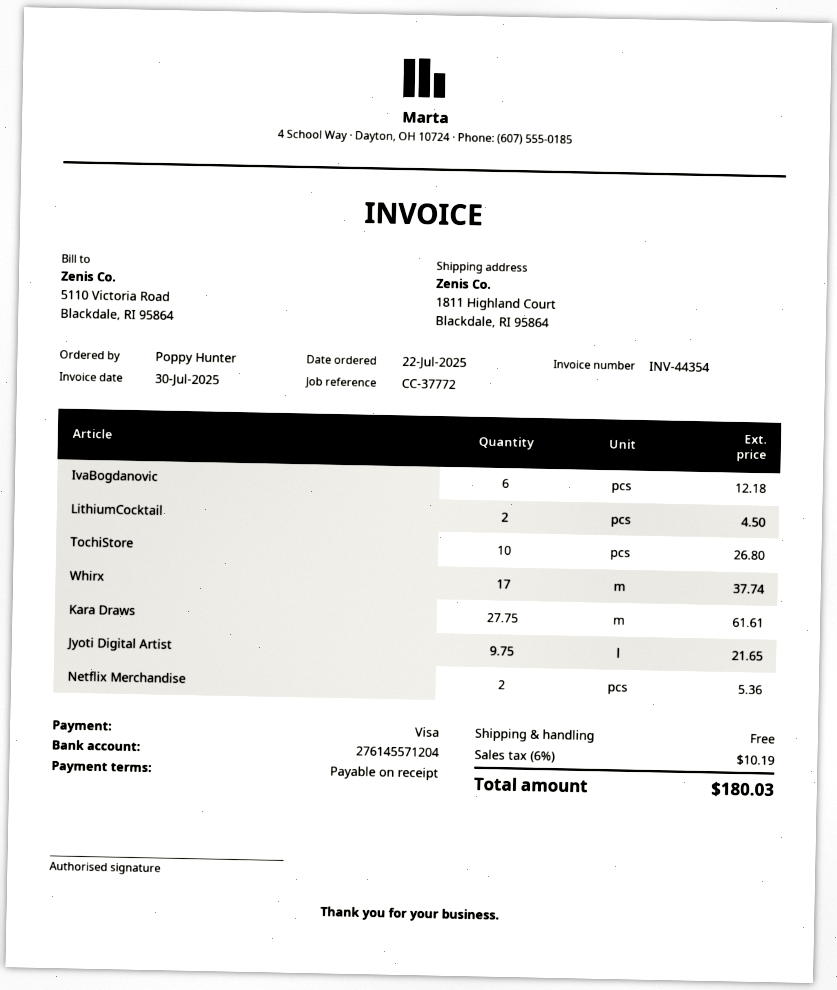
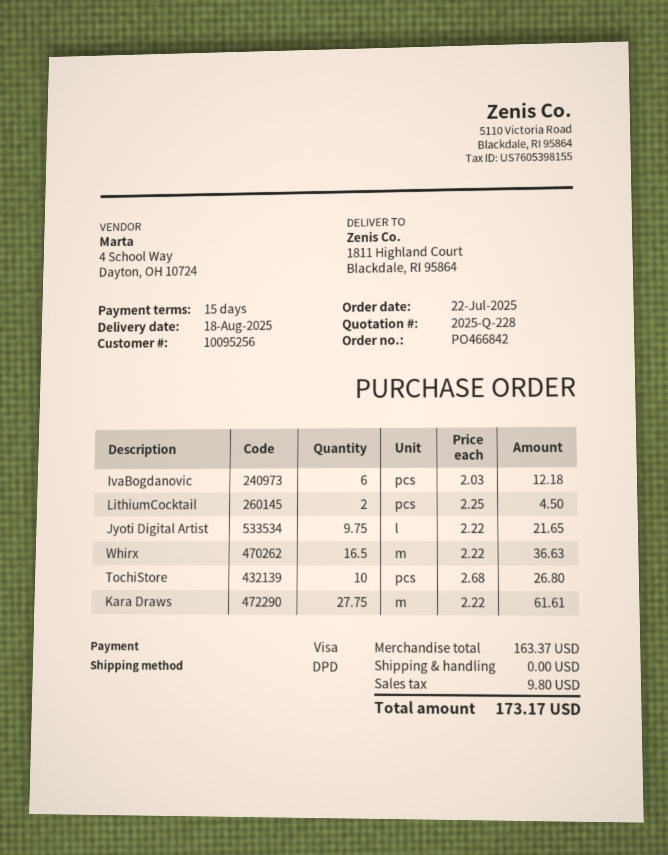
payment terms: on receipt -> 15 days
Whirx: 17 for 37.74 -> 16.5 for 36.63
Netflix Merchandise: 2 for 5.36 -> none
tax: 10.19 -> 9.80
total: 180.03 -> 173.17

